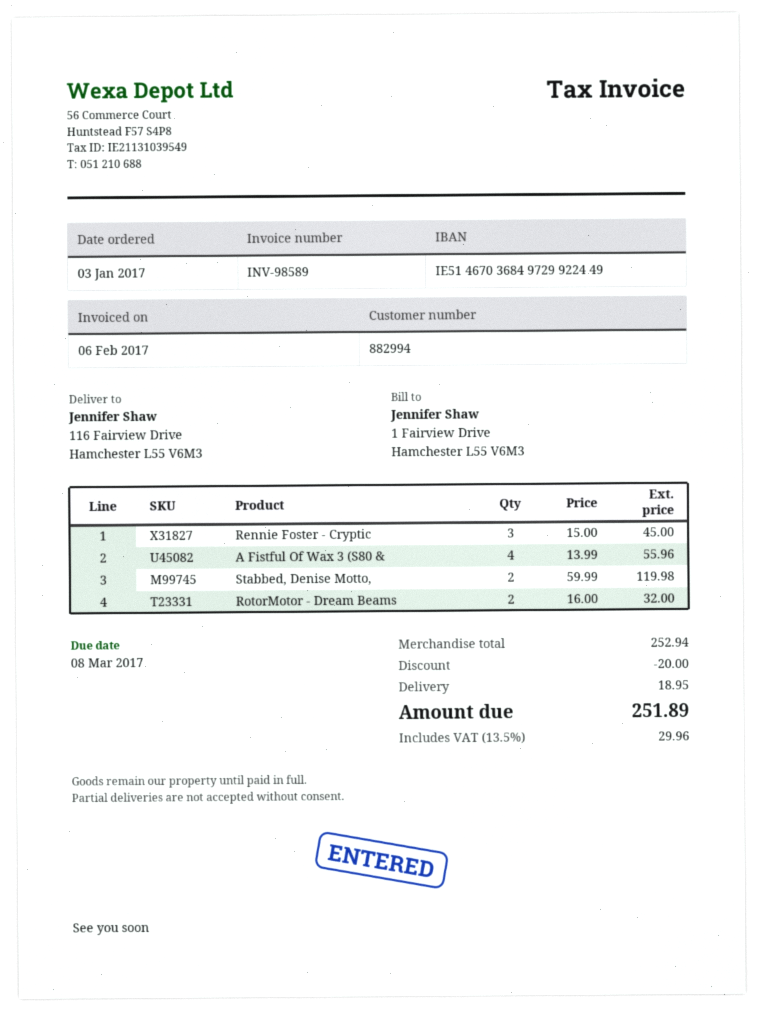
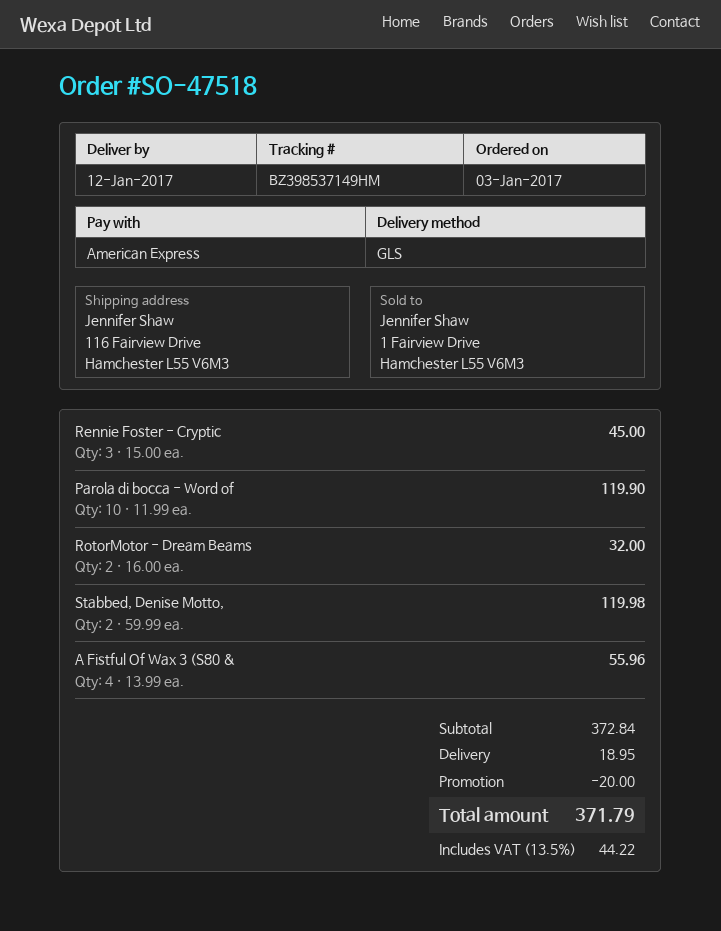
Parola di bocca - Word of: none -> 10 x 11.99 = 119.90
subtotal: 252.94 -> 372.84
tax: 13.5% = 29.96 -> 13.5% = 44.22
total: 251.89 -> 371.79

